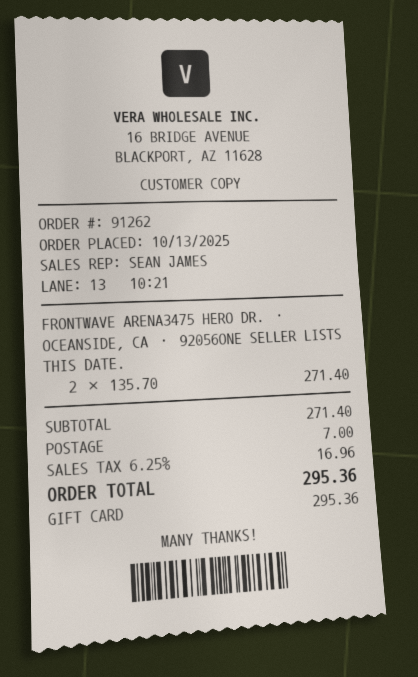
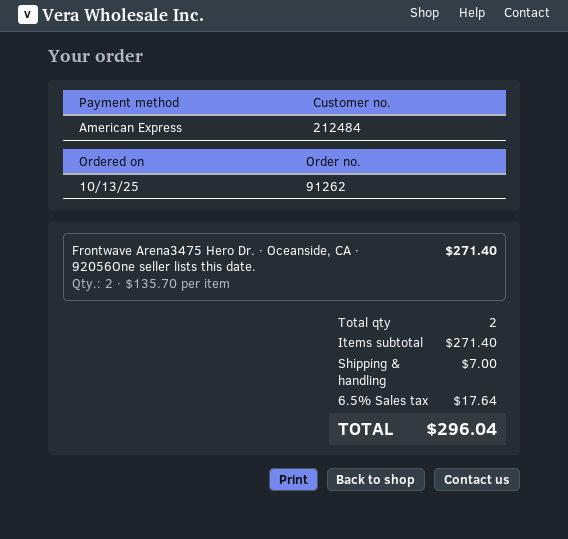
payment method: gift card -> American Express
tax: 6.25% = 16.96 -> 6.5% = 17.64
total: 295.36 -> 296.04

